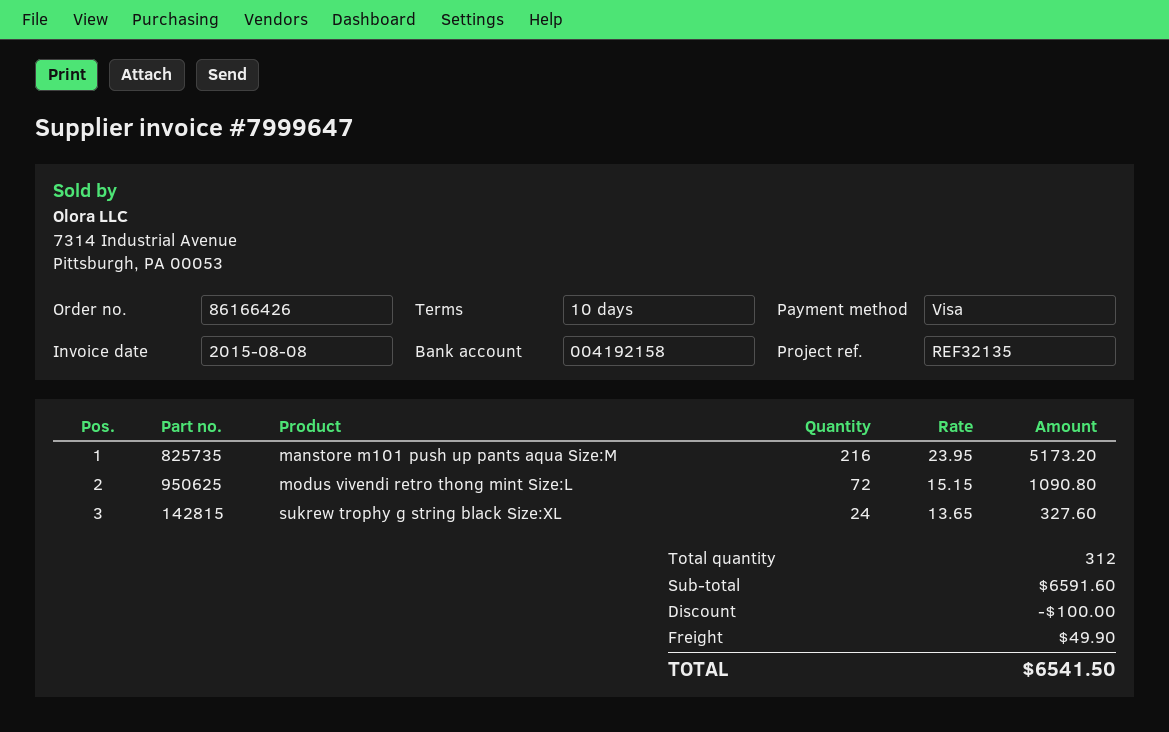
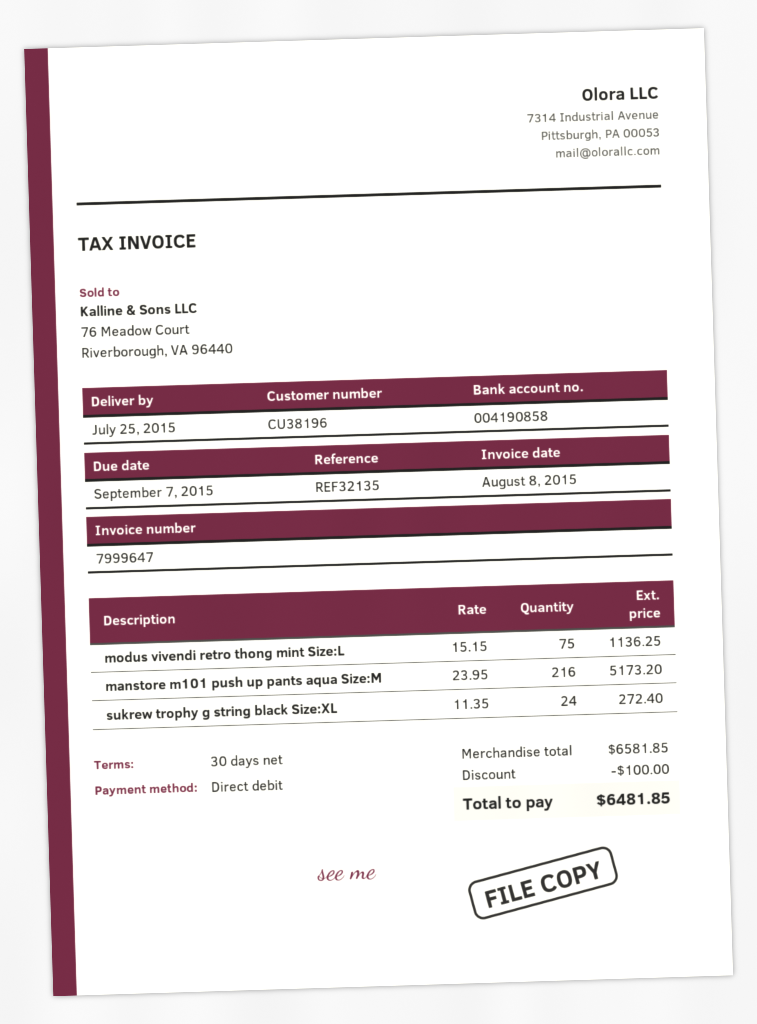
payment terms: 10 days -> 30 days
payment method: Visa -> direct debit
bank account: 004192158 -> 004190858
modus vivendi retro thong mint Size:L: 72 x 15.15 = 1090.80 -> 75 x 15.15 = 1136.25
sukrew trophy g string black Size:XL: 24 x 13.65 = 327.60 -> 24 x 11.35 = 272.40
subtotal: 6591.60 -> 6581.85
shipping: 49.90 -> none
total: 6541.50 -> 6481.85

